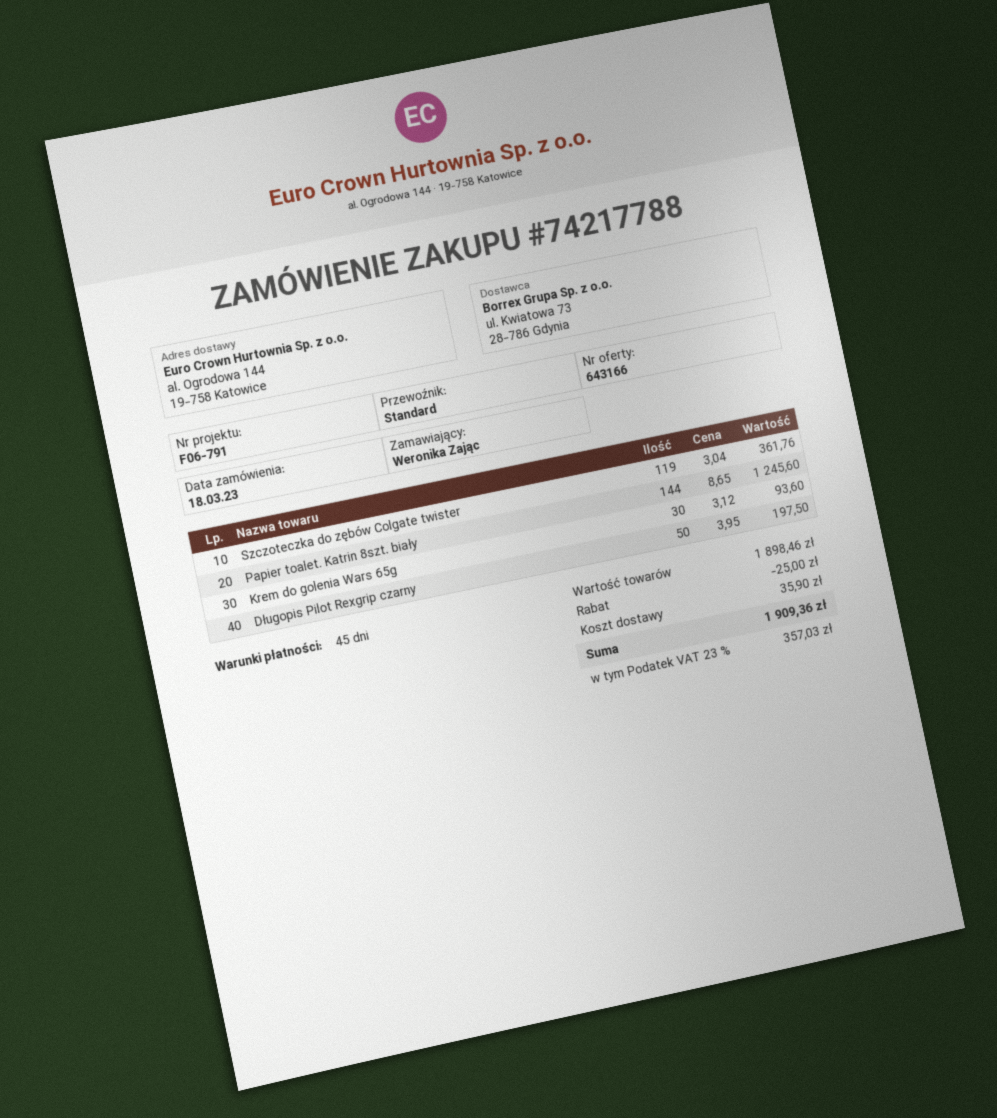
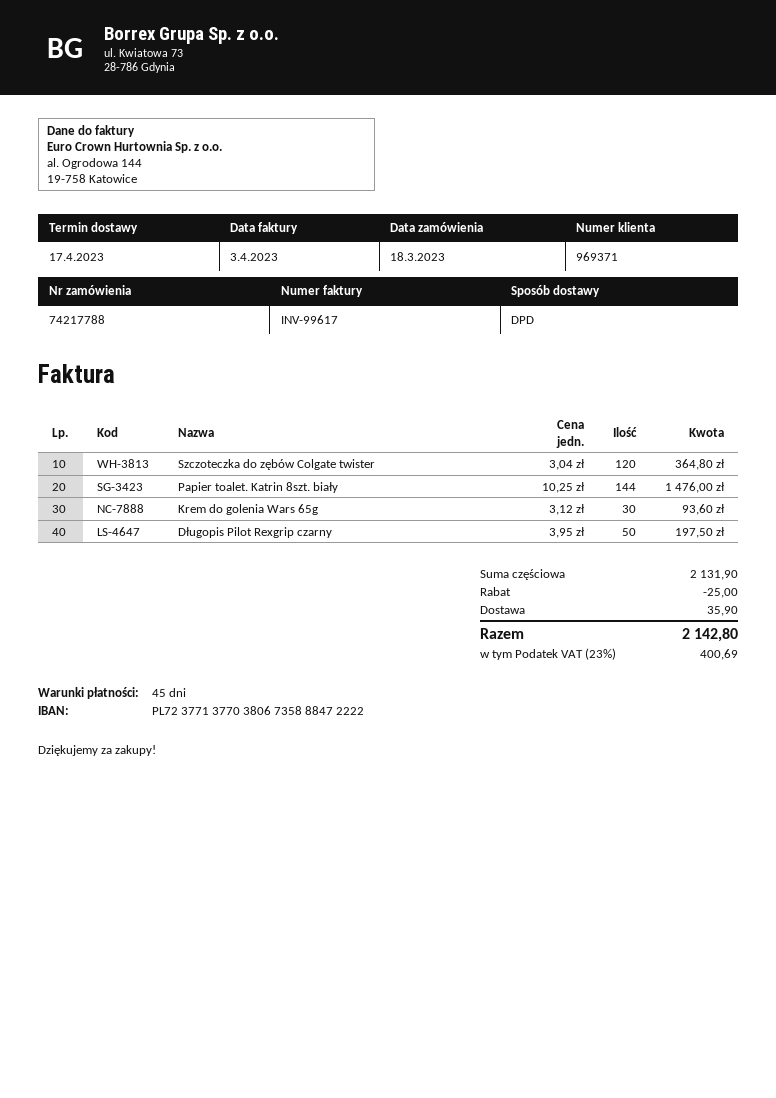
shipping method: standard -> DPD
Szczoteczka do zębów Colgate twister: 119 x 3.04 = 361.76 -> 120 x 3.04 = 364.80
Papier toalet. Katrin 8szt. biały: 144 x 8.65 = 1245.60 -> 144 x 10.25 = 1476.00
subtotal: 1898.46 -> 2131.90
tax: 23% = 357.03 -> 23% = 400.69
total: 1909.36 -> 2142.80

